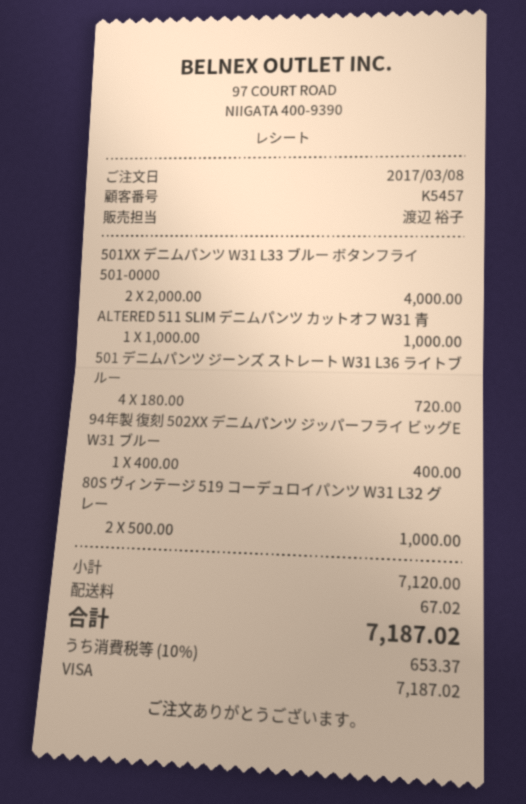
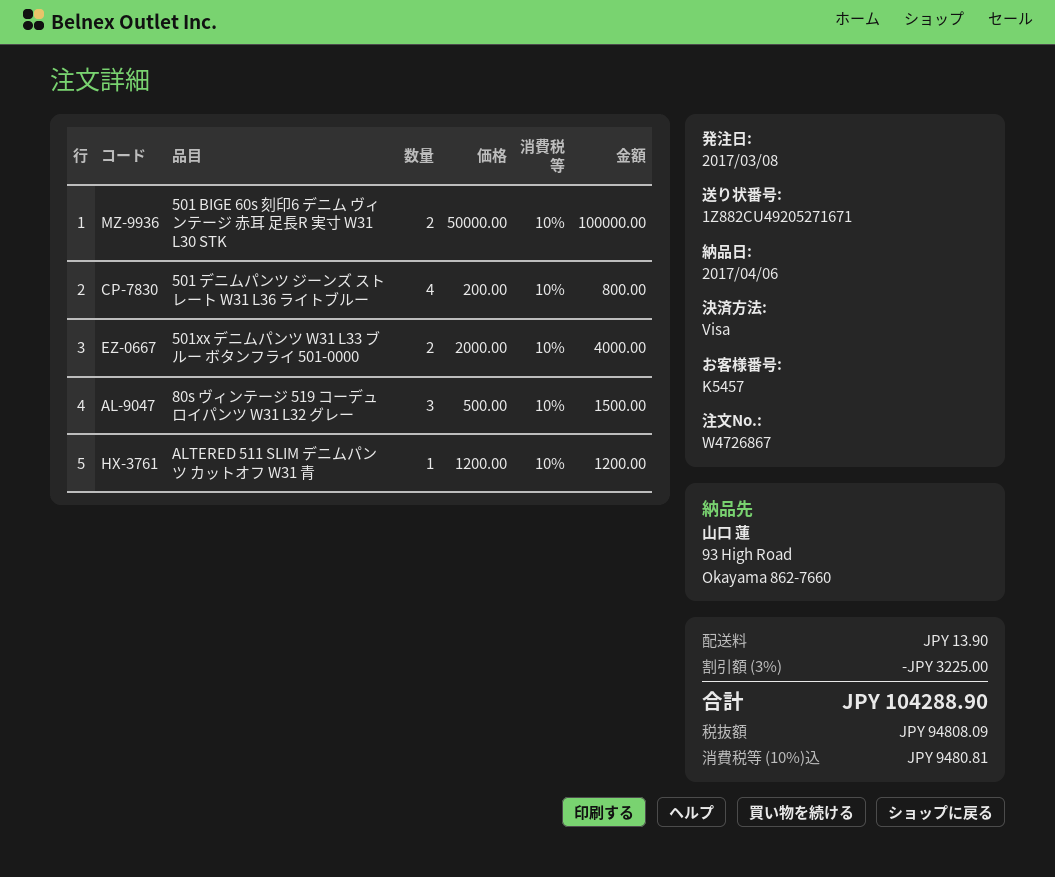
ALTERED 511 SLIM デニムパンツ カットオフ W31 青: 1 x 1000.00 = 1000.00 -> 1 x 1200.00 = 1200.00
501 デニムパンツ ジーンズ ストレート W31 L36 ライトブルー: 4 x 180.00 = 720.00 -> 4 x 200.00 = 800.00
94年製 復刻 502XX デニムパンツ ジッパーフライ ビッグE W31 ブルー: 1 x 400.00 = 400.00 -> none
80S ヴィンテージ 519 コーデュロイパンツ W31 L32 グレー: 2 x 500.00 = 1000.00 -> 3 x 500.00 = 1500.00
501 BIGE 60s 刻印6 デニム ヴィンテージ 赤耳 足長R 実寸 W31 L30 STK: none -> 2 x 50000.00 = 100000.00
discount: none -> 3% = 3225.00
shipping: 67.02 -> 13.90
tax: 10% = 653.37 -> 10% = 9480.81
total: 7187.02 -> 104288.90

